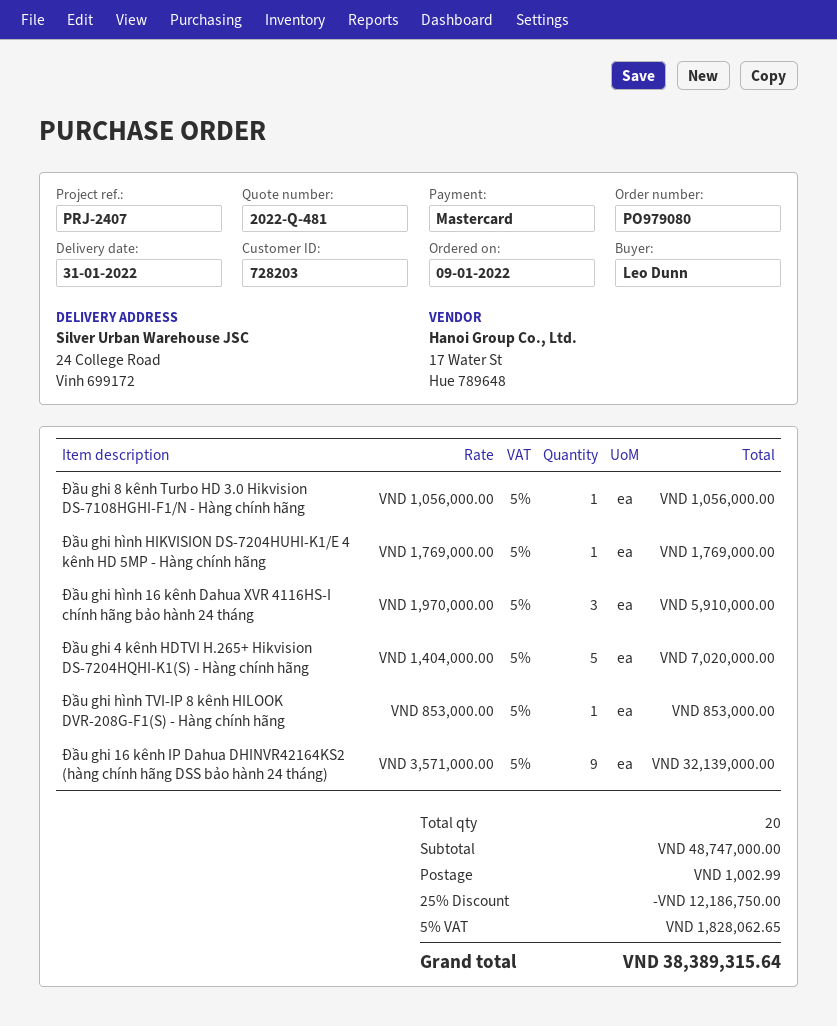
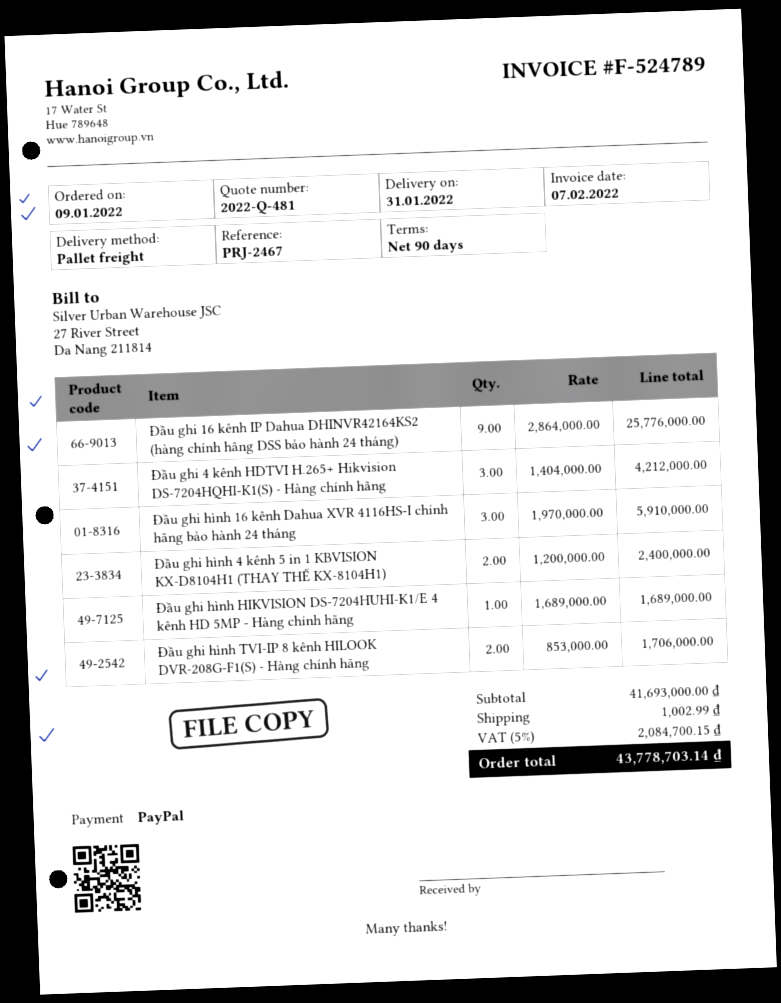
reference: PRJ-2407 -> PRJ-2467
payment method: Mastercard -> PayPal
Đầu ghi 8 kênh Turbo HD 3.0 Hikvision DS-7108HGHI-F1/N - Hàng chính hãng: 1 x 1056000.00 = 1056000.00 -> none
Đầu ghi hình HIKVISION DS-7204HUHI-K1/E 4 kênh HD 5MP - Hàng chính hãng: 1 x 1769000.00 = 1769000.00 -> 1 x 1689000.00 = 1689000.00
Đầu ghi 4 kênh HDTVI H.265+ Hikvision DS-7204HQHI-K1(S) - Hàng chính hãng: 5 x 1404000.00 = 7020000.00 -> 3 x 1404000.00 = 4212000.00
Đầu ghi hình TVI-IP 8 kênh HILOOK DVR-208G-F1(S) - Hàng chính hãng: 1 x 853000.00 = 853000.00 -> 2 x 853000.00 = 1706000.00
Đầu ghi 16 kênh IP Dahua DHINVR42164KS2 (hàng chính hãng DSS bảo hành 24 tháng): 9 x 3571000.00 = 32139000.00 -> 9 x 2864000.00 = 25776000.00
Đầu ghi hình 4 kênh 5 in 1 KBVISION KX-D8104H1 (THAY THẾ KX-8104H1): none -> 2 x 1200000.00 = 2400000.00
subtotal: 48747000.00 -> 41693000.00
discount: 25% = 12186750.00 -> none
tax: 5% = 1828062.65 -> 5% = 2084700.15
total: 38389315.64 -> 43778703.14

